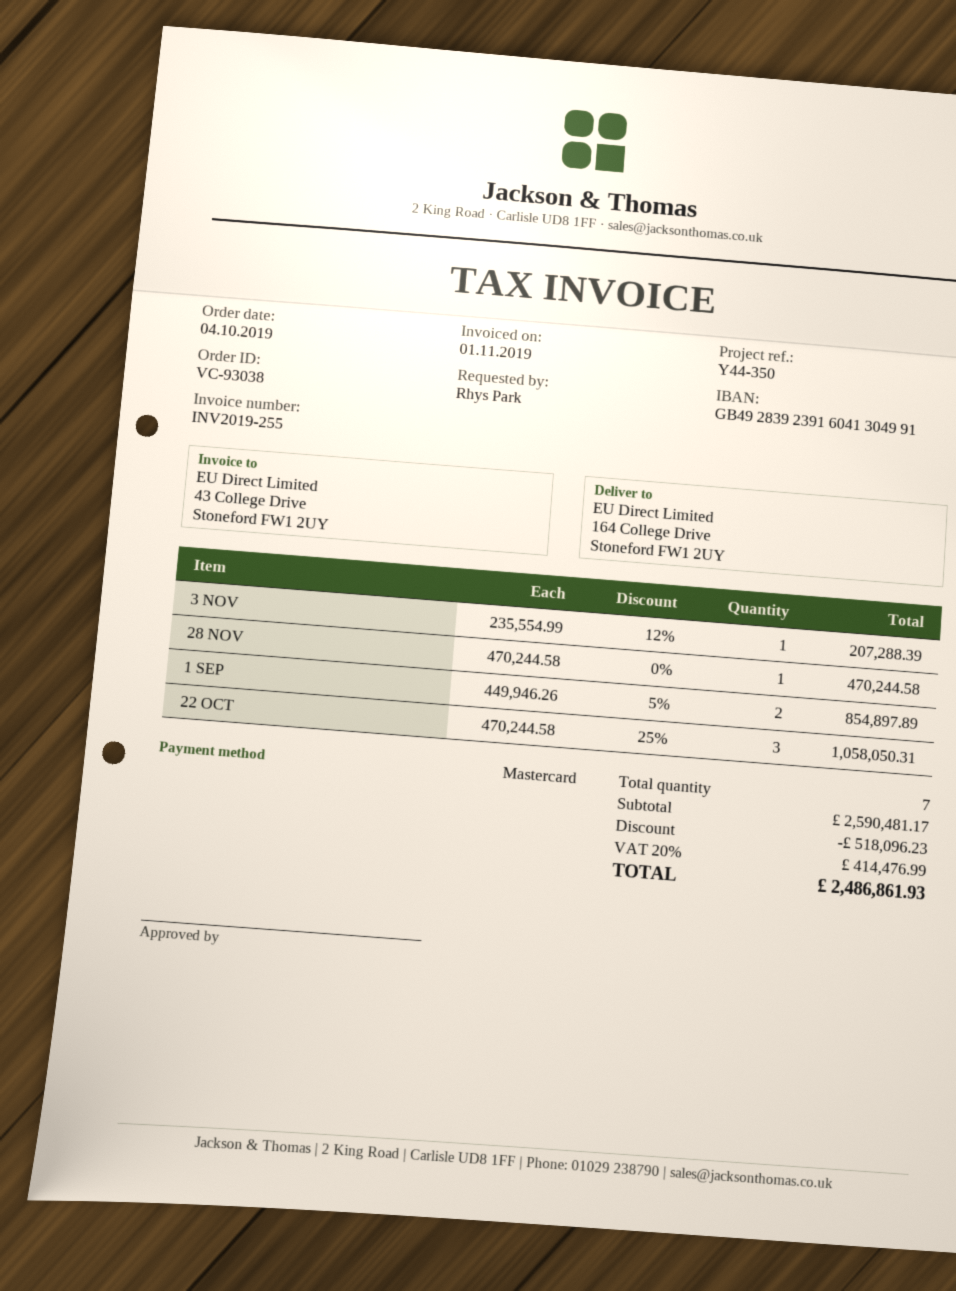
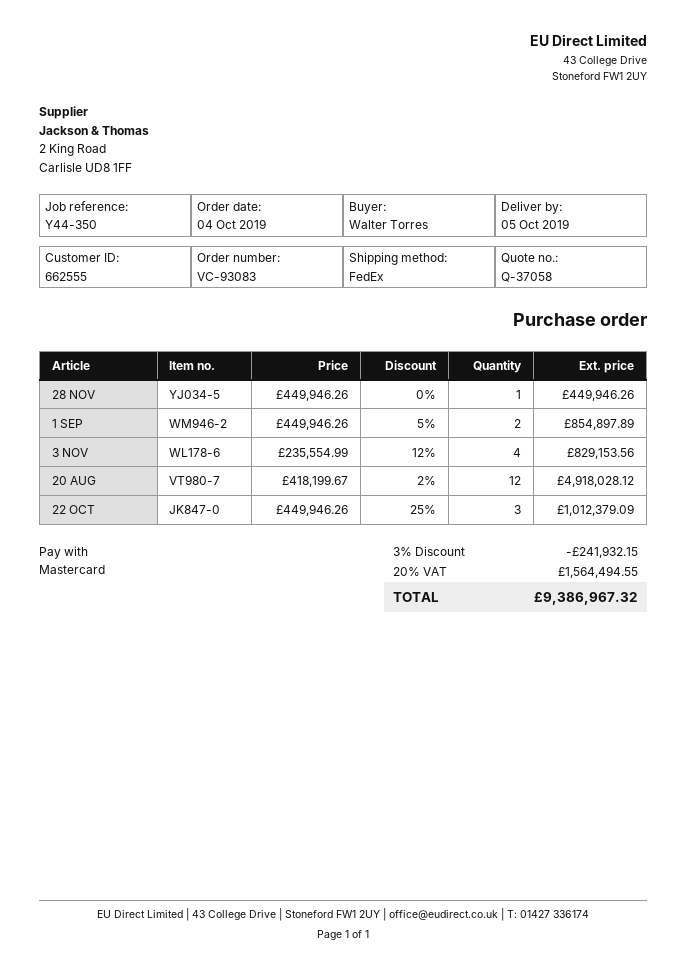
order number: VC-93038 -> VC-93083
ordered by: Rhys Park -> Walter Torres
3 NOV: 1 x 235554.99 - 12% = 207288.39 -> 4 x 235554.99 - 12% = 829153.56
28 NOV: 1 x 470244.58 = 470244.58 -> 1 x 449946.26 = 449946.26
22 OCT: 3 x 470244.58 - 25% = 1058050.31 -> 3 x 449946.26 - 25% = 1012379.09
20 AUG: none -> 12 x 418199.67 - 2% = 4918028.12
discount: 518096.23 -> 241932.15
tax: 20% = 414476.99 -> 20% = 1564494.55
total: 2486861.93 -> 9386967.32

